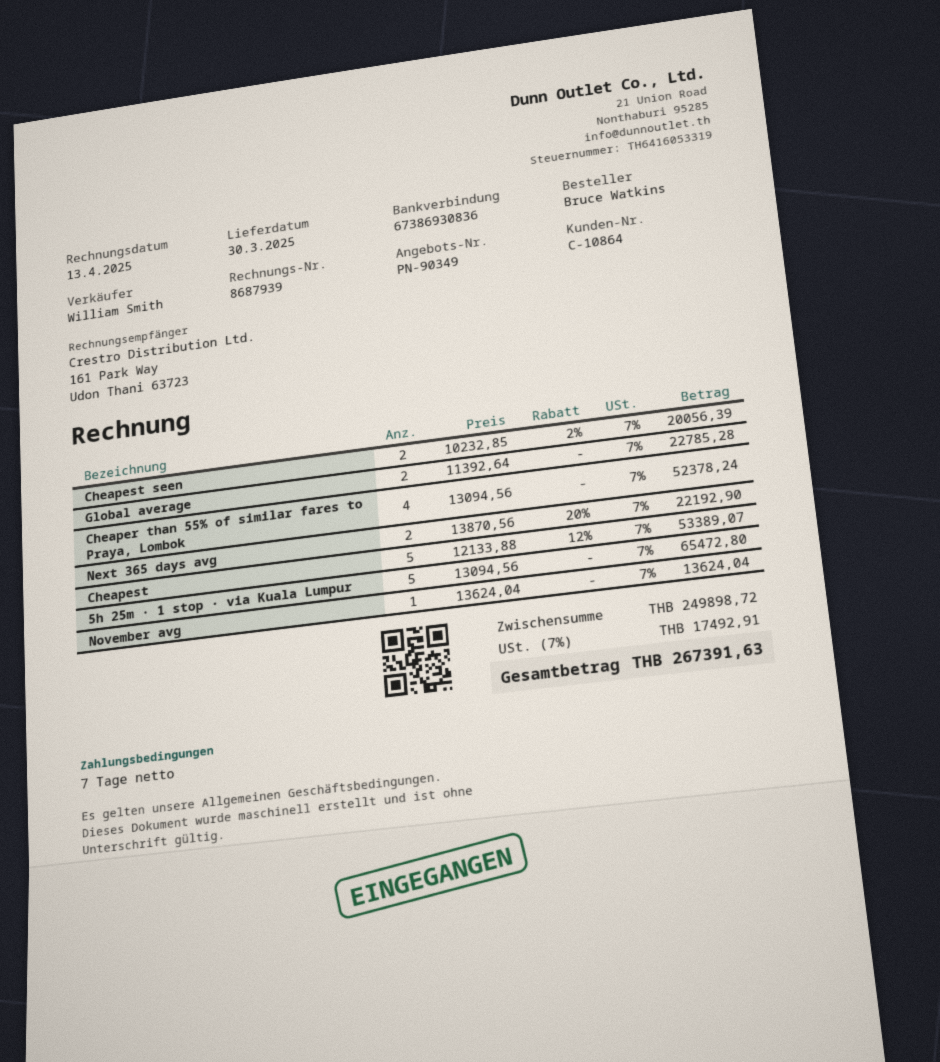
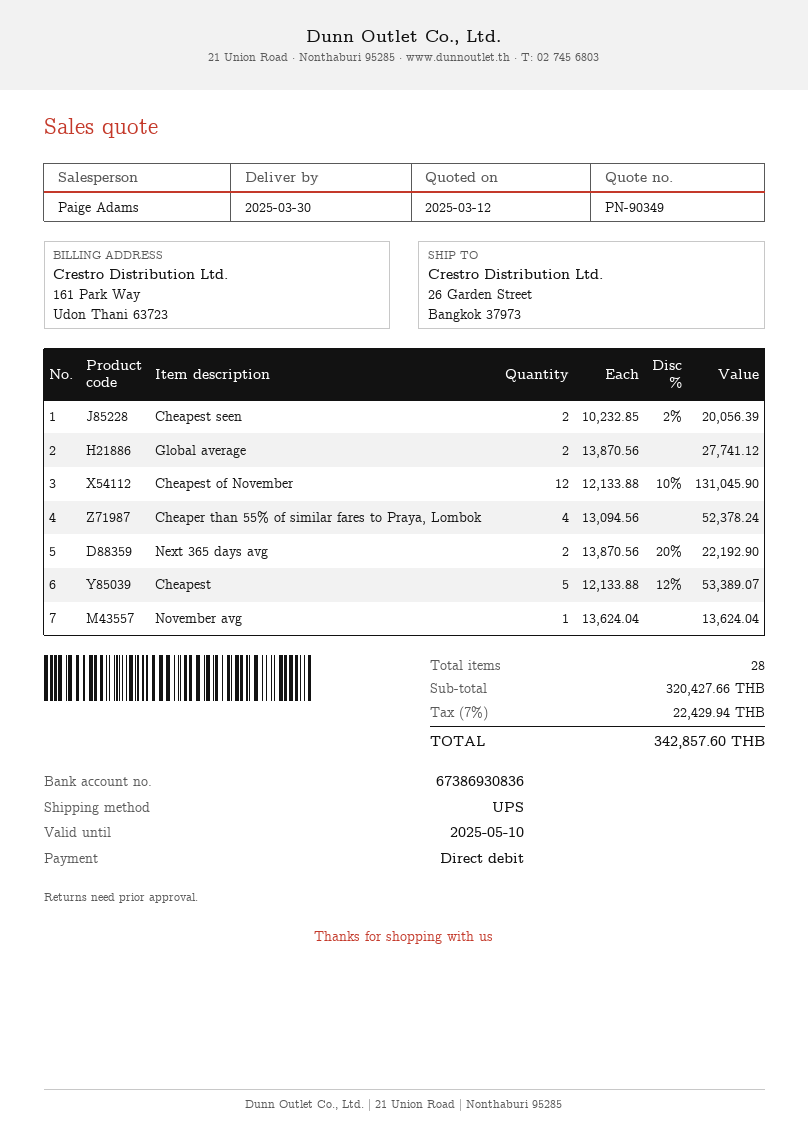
sales rep: William Smith -> Paige Adams
Global average: 2 x 11392.64 = 22785.28 -> 2 x 13870.56 = 27741.12
5h 25m · 1 stop · via Kuala Lumpur: 5 x 13094.56 = 65472.80 -> none
Cheapest of November: none -> 12 x 12133.88 - 10% = 131045.90
subtotal: 249898.72 -> 320427.66
tax: 7% = 17492.91 -> 7% = 22429.94
total: 267391.63 -> 342857.60

